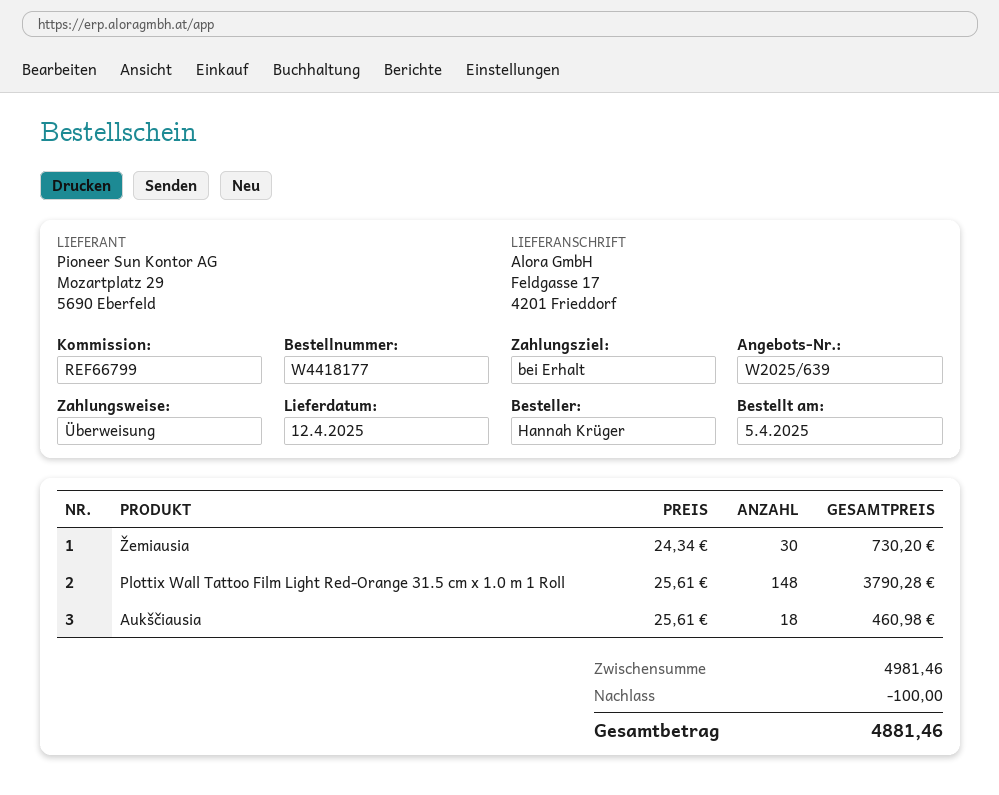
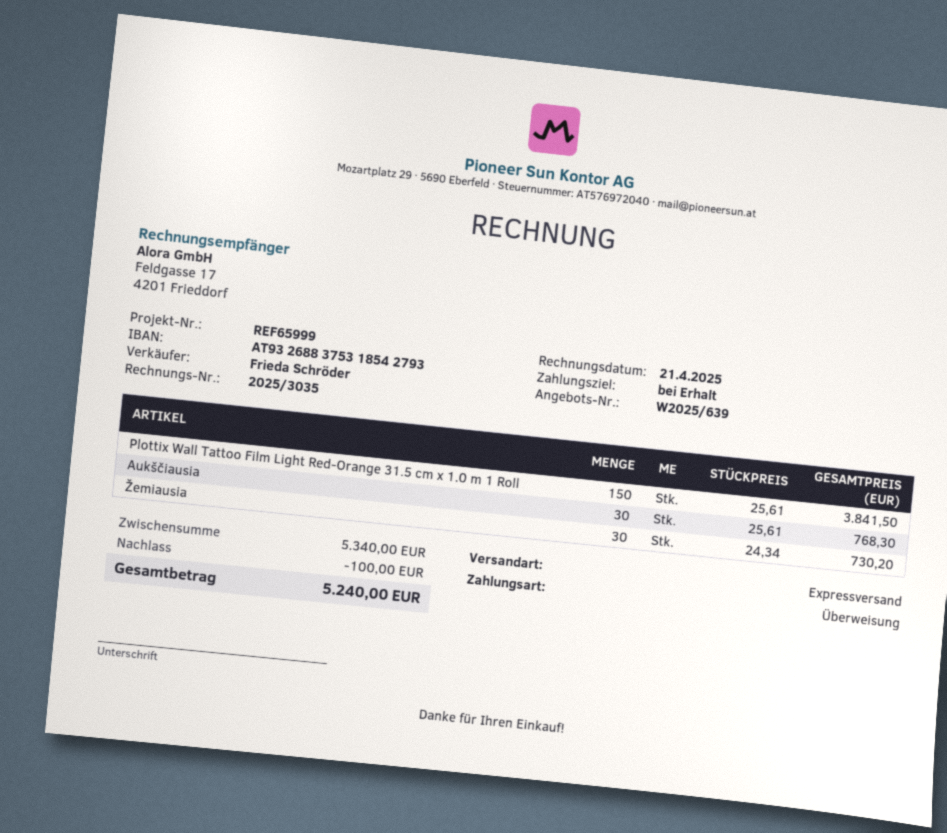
reference: REF66799 -> REF65999
Plottix Wall Tattoo Film Light Red-Orange 31.5 cm x 1.0 m 1 Roll: 148 x 25.61 = 3790.28 -> 150 x 25.61 = 3841.50
Aukščiausia: 18 x 25.61 = 460.98 -> 30 x 25.61 = 768.30
subtotal: 4981.46 -> 5340.00
total: 4881.46 -> 5240.00

